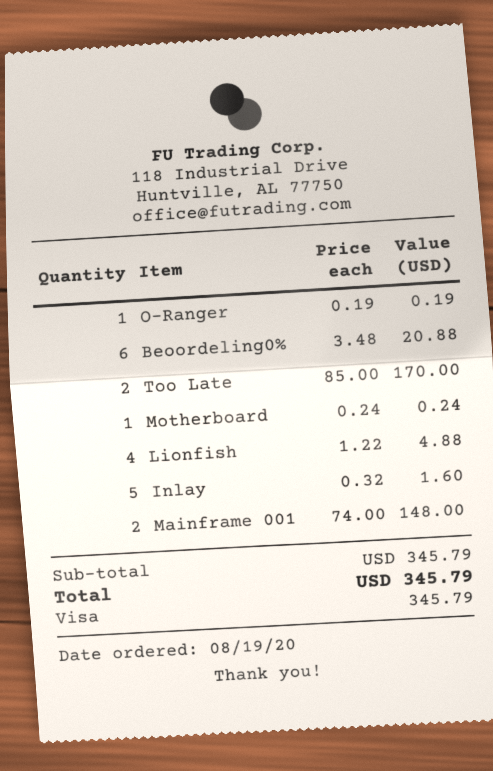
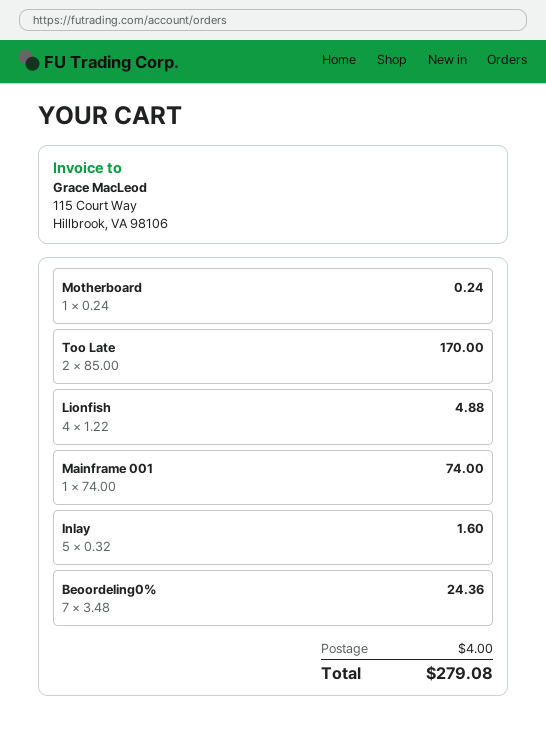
O-Ranger: 1 x 0.19 = 0.19 -> none
Beoordeling0%: 6 x 3.48 = 20.88 -> 7 x 3.48 = 24.36
Mainframe 001: 2 x 74.00 = 148.00 -> 1 x 74.00 = 74.00
shipping: none -> 4.00
total: 345.79 -> 279.08

